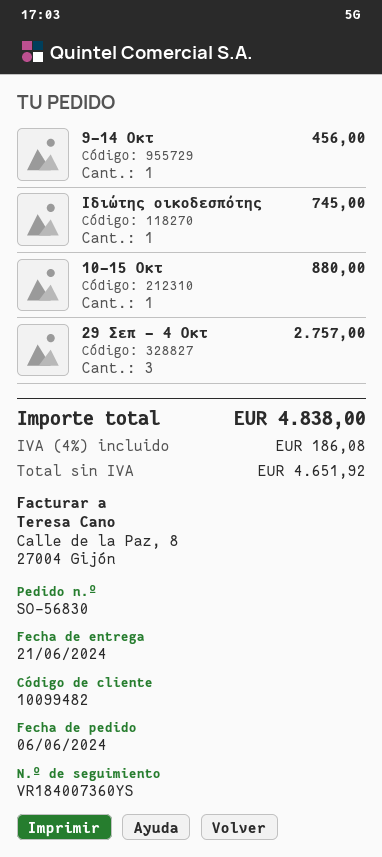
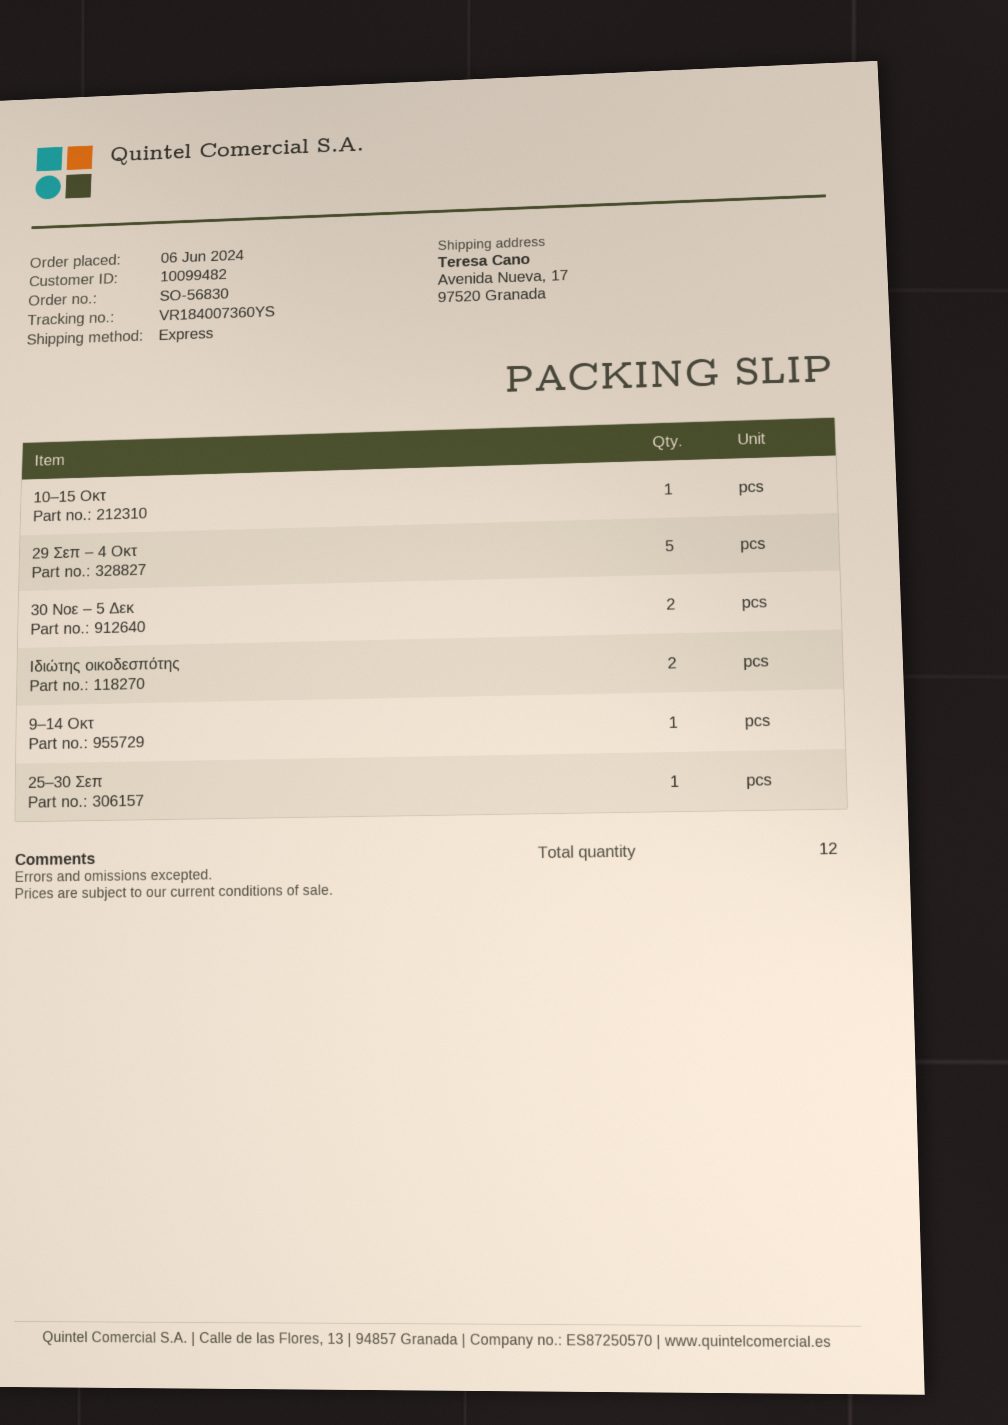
Ιδιώτης οικοδεσπότης: 1 -> 2
29 Σεπ – 4 Οκτ: 3 -> 5
30 Νοε – 5 Δεκ: none -> 2
25–30 Σεπ: none -> 1

